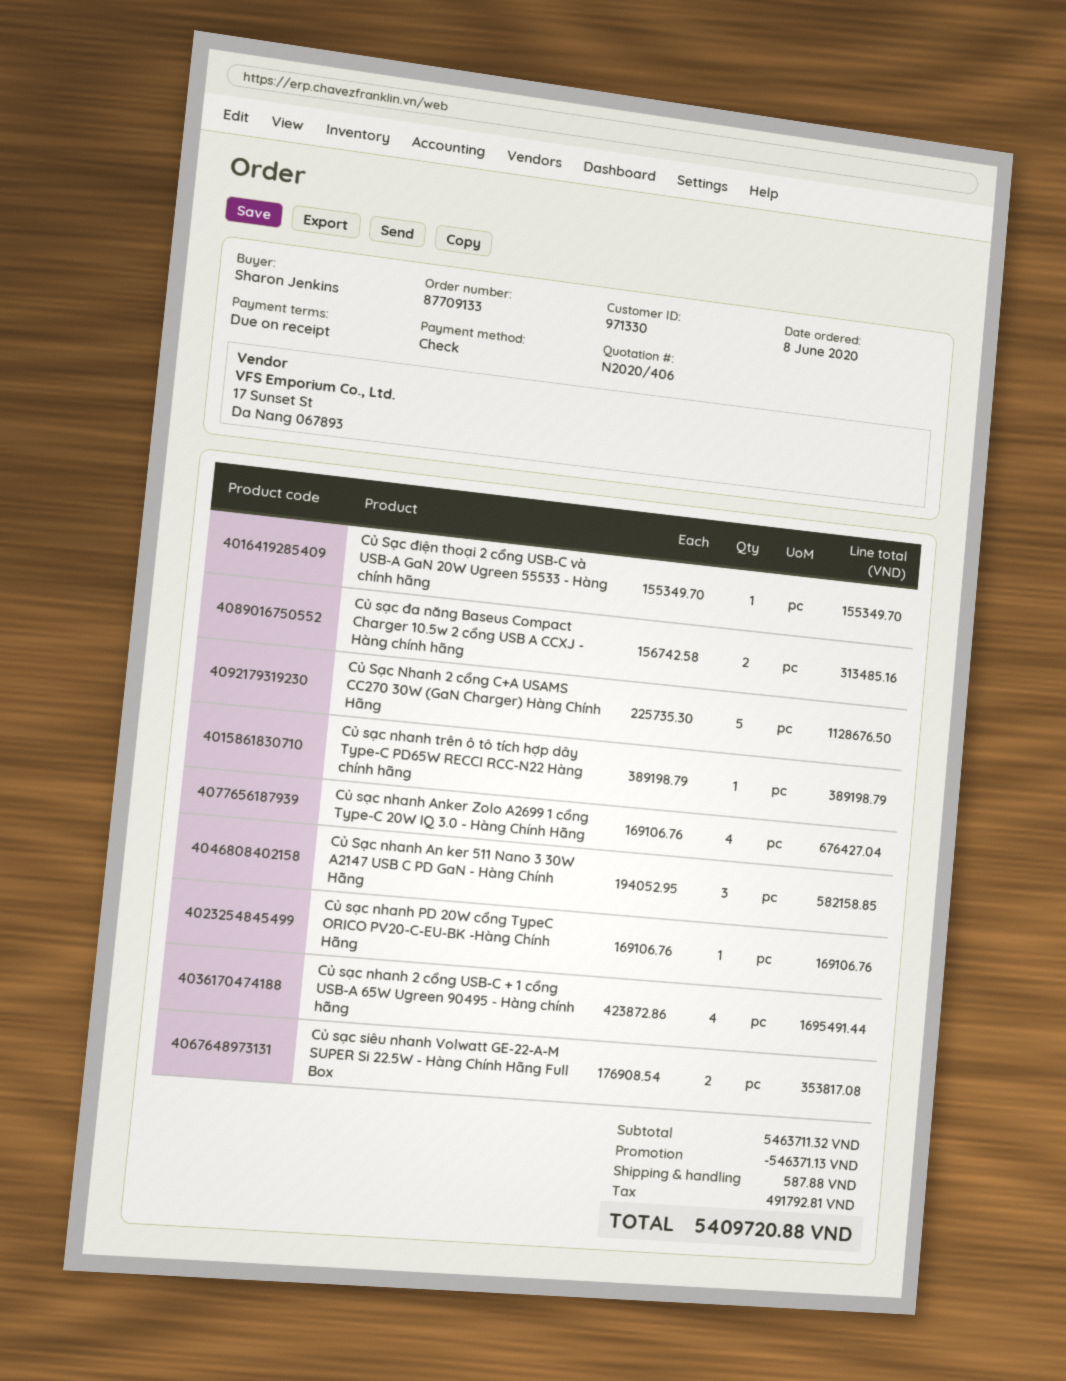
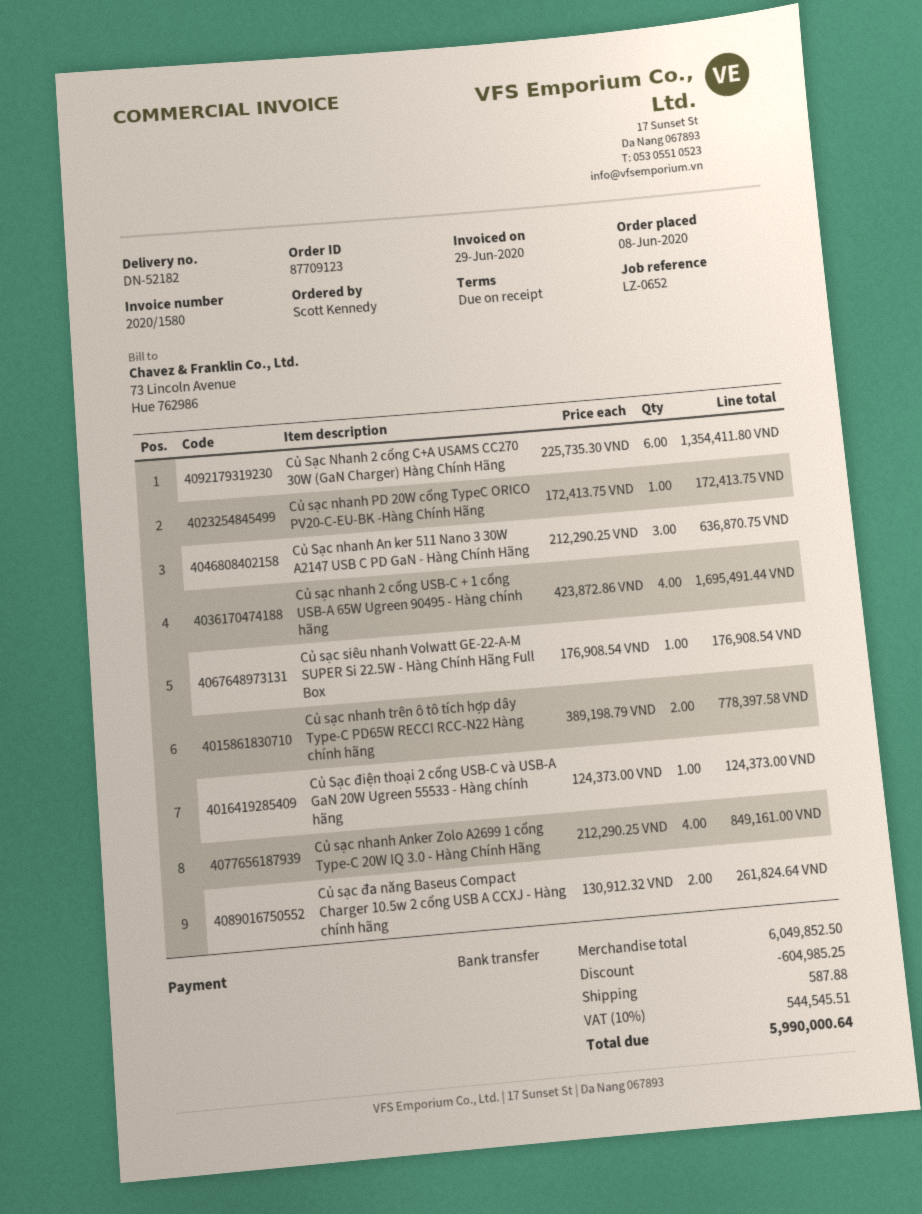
order number: 87709133 -> 87709123
ordered by: Sharon Jenkins -> Scott Kennedy
payment method: cheque -> bank transfer
Củ Sạc điện thoại 2 cổng USB-C và USB-A GaN 20W Ugreen 55533 - Hàng chính hãng: 1 x 155349.70 = 155349.70 -> 1 x 124373.00 = 124373.00
Củ sạc đa năng Baseus Compact Charger 10.5w 2 cổng USB A CCXJ - Hàng chính hãng: 2 x 156742.58 = 313485.16 -> 2 x 130912.32 = 261824.64
Củ Sạc Nhanh 2 cổng C+A USAMS CC270 30W (GaN Charger) Hàng Chính Hãng: 5 x 225735.30 = 1128676.50 -> 6 x 225735.30 = 1354411.80
Củ sạc nhanh trên ô tô tích hợp dây Type-C PD65W RECCI RCC-N22 Hàng chính hãng: 1 x 389198.79 = 389198.79 -> 2 x 389198.79 = 778397.58
Củ sạc nhanh Anker Zolo A2699 1 cổng Type-C 20W IQ 3.0 - Hàng Chính Hãng: 4 x 169106.76 = 676427.04 -> 4 x 212290.25 = 849161.00
Củ Sạc nhanh An ker 511 Nano 3 30W A2147 USB C PD GaN - Hàng Chính Hãng: 3 x 194052.95 = 582158.85 -> 3 x 212290.25 = 636870.75
Củ sạc nhanh PD 20W cổng TypeC ORICO PV20-C-EU-BK -Hàng Chính Hãng: 1 x 169106.76 = 169106.76 -> 1 x 172413.75 = 172413.75
Củ sạc siêu nhanh Volwatt GE-22-A-M SUPER Si 22.5W - Hàng Chính Hãng Full Box: 2 x 176908.54 = 353817.08 -> 1 x 176908.54 = 176908.54
subtotal: 5463711.32 -> 6049852.50
discount: 546371.13 -> 604985.25
tax: 491792.81 -> 544545.51
total: 5409720.88 -> 5990000.64

